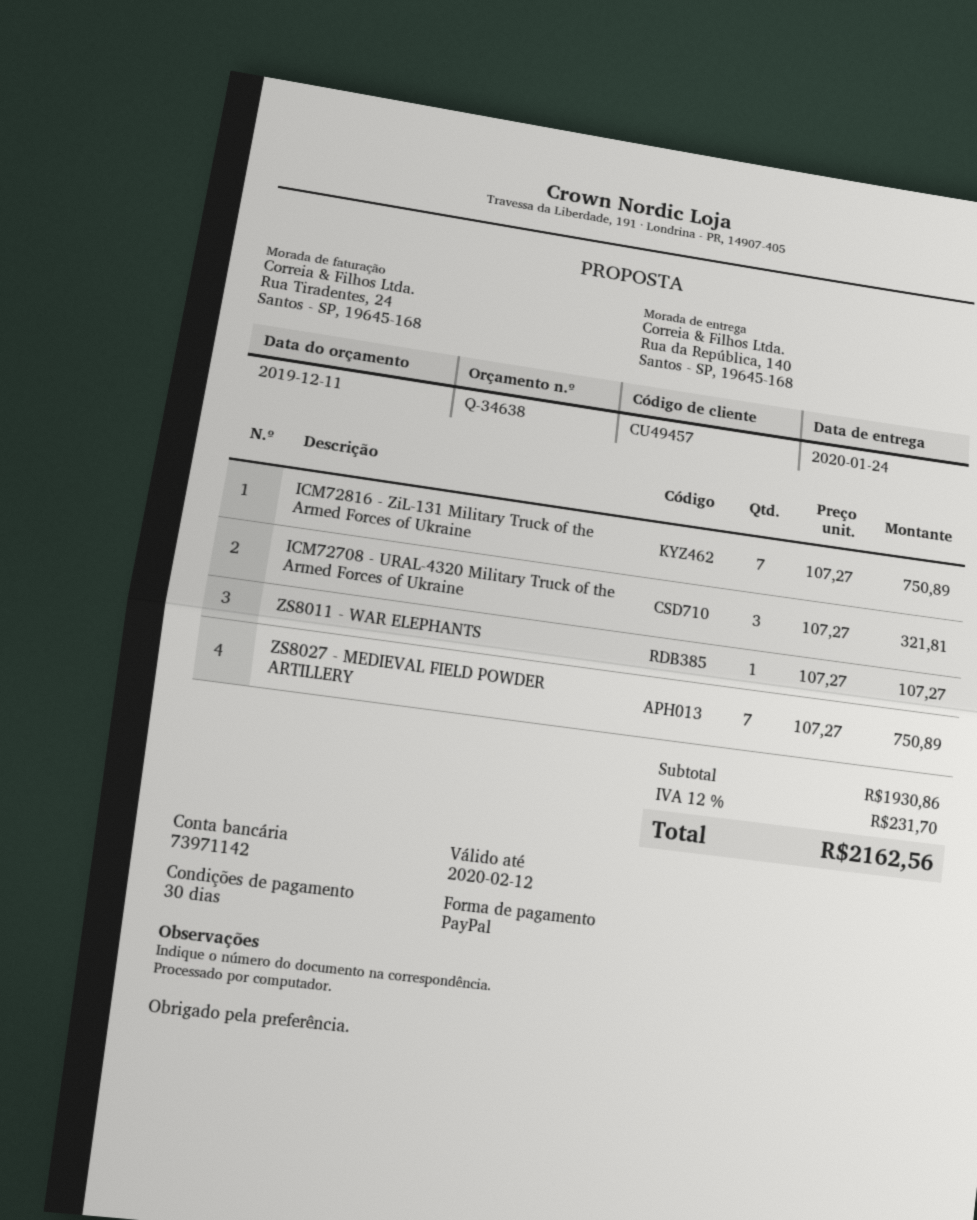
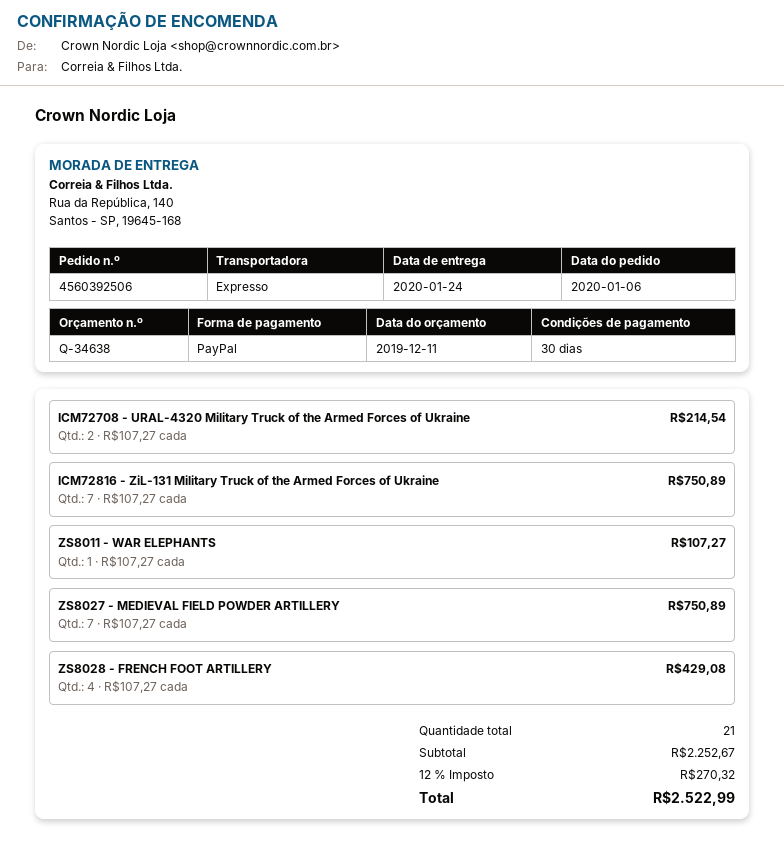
ICM72708 - URAL-4320 Military Truck of the Armed Forces of Ukraine: 3 x 107.27 = 321.81 -> 2 x 107.27 = 214.54
ZS8028 - FRENCH FOOT ARTILLERY: none -> 4 x 107.27 = 429.08
subtotal: 1930.86 -> 2252.67
tax: 12% = 231.70 -> 12% = 270.32
total: 2162.56 -> 2522.99

